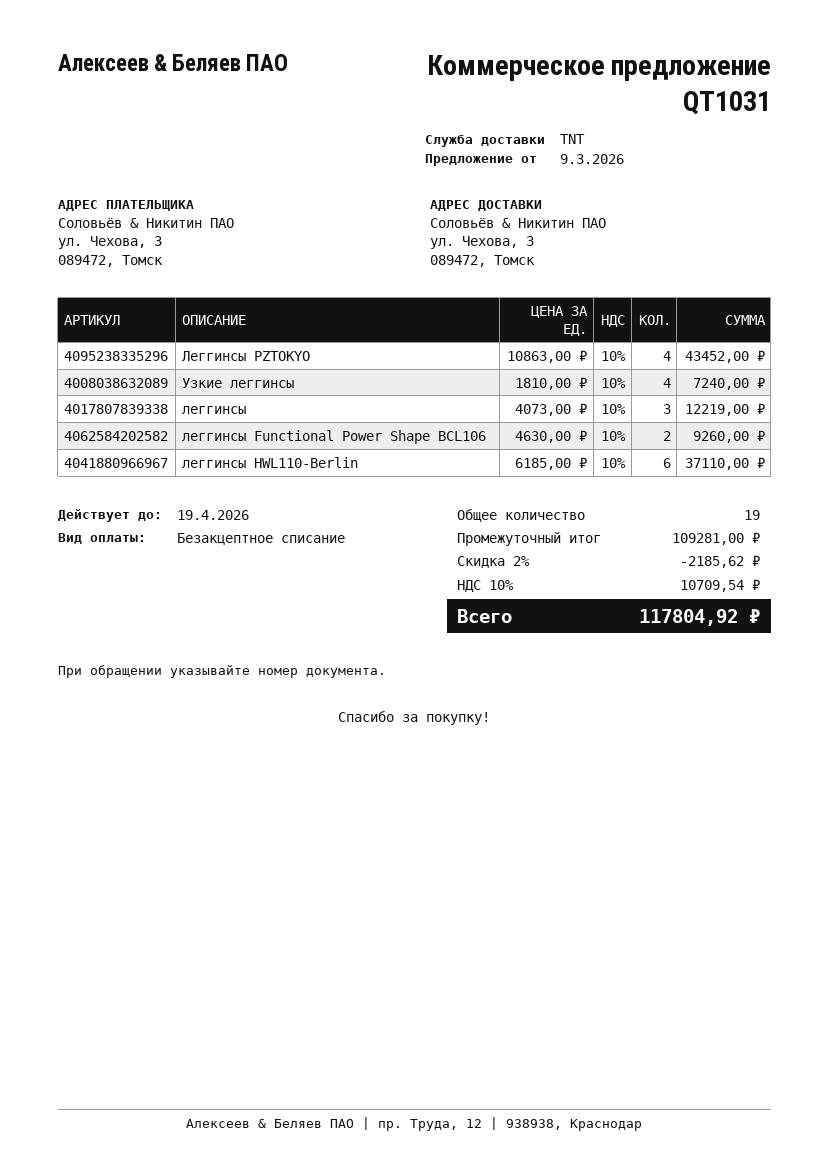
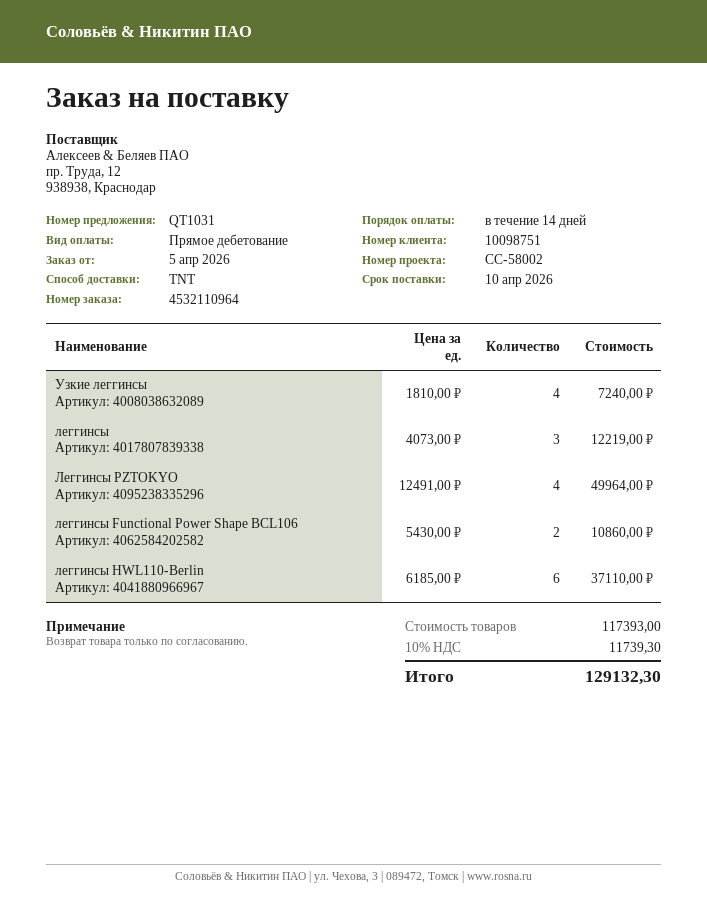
Леггинсы PZTOKYO: 4 x 10863.00 = 43452.00 -> 4 x 12491.00 = 49964.00
леггинсы Functional Power Shape BCL106: 2 x 4630.00 = 9260.00 -> 2 x 5430.00 = 10860.00
subtotal: 109281.00 -> 117393.00
discount: 2% = 2185.62 -> none
tax: 10% = 10709.54 -> 10% = 11739.30
total: 117804.92 -> 129132.30

